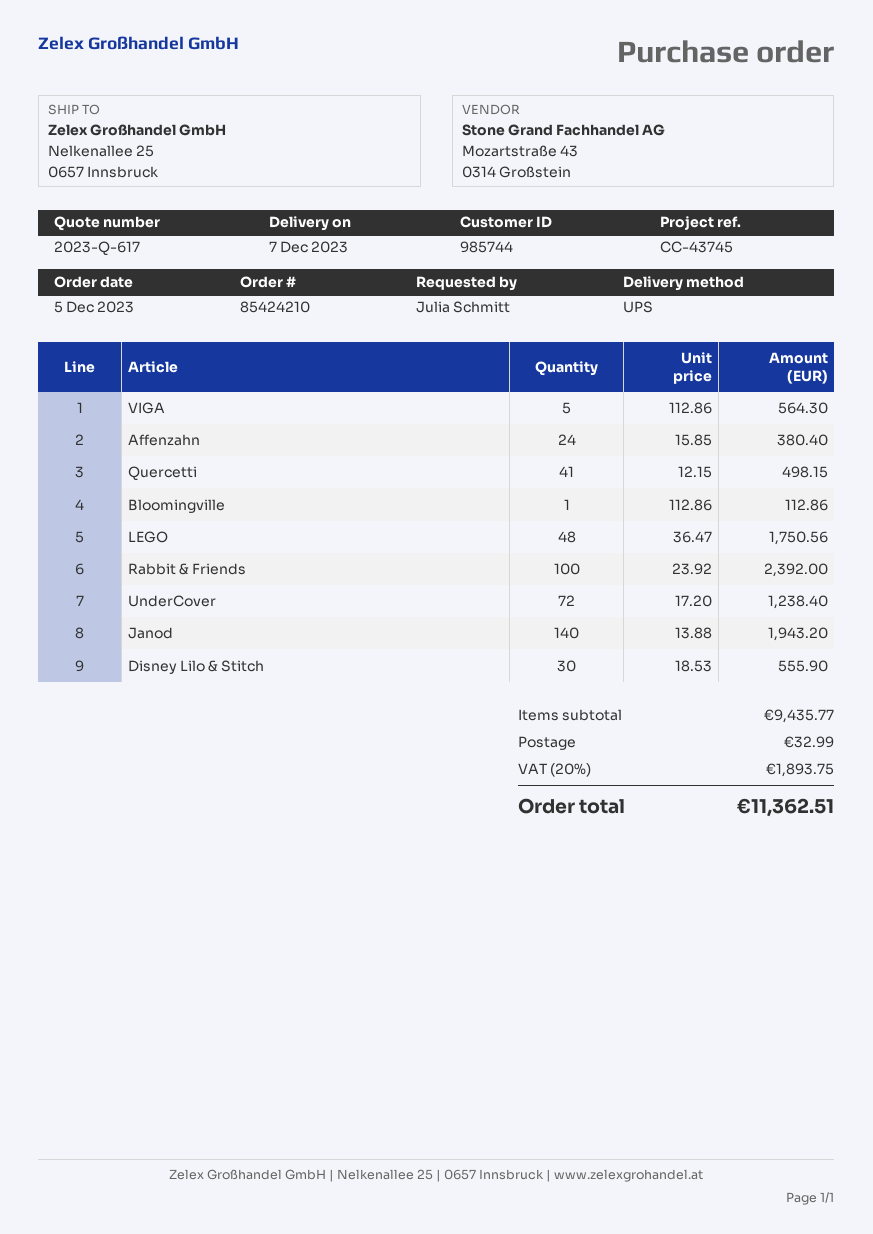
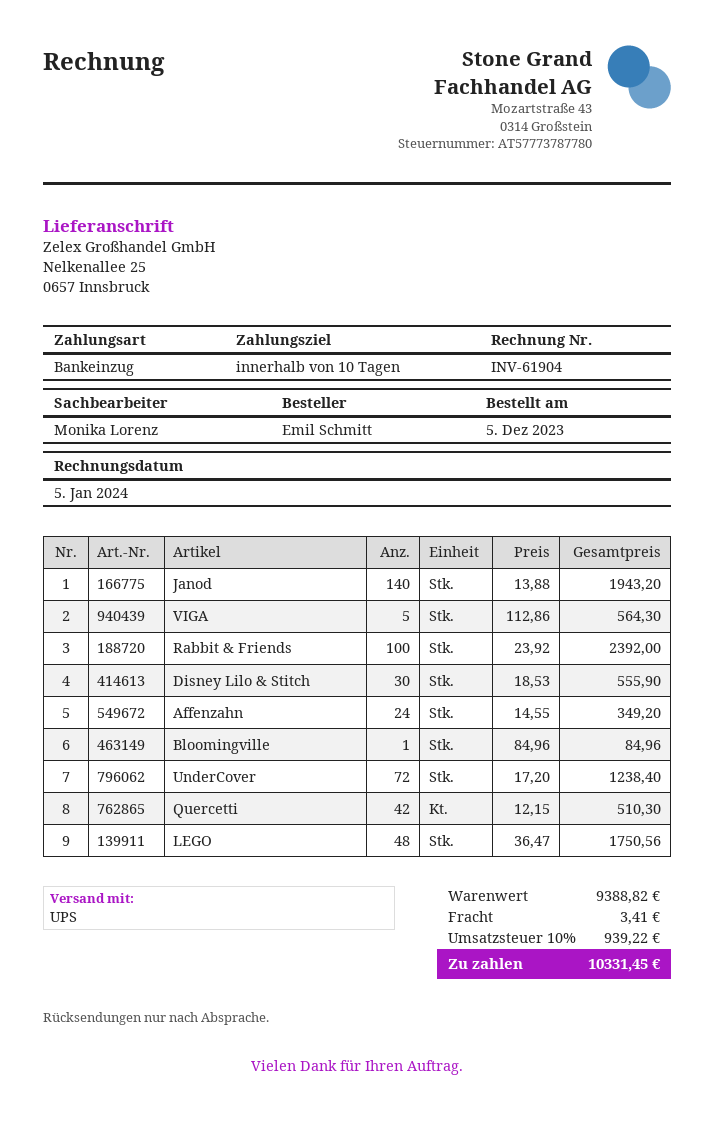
ordered by: Julia Schmitt -> Emil Schmitt
Affenzahn: 24 x 15.85 = 380.40 -> 24 x 14.55 = 349.20
Quercetti: 41 x 12.15 = 498.15 -> 42 x 12.15 = 510.30
Bloomingville: 1 x 112.86 = 112.86 -> 1 x 84.96 = 84.96
subtotal: 9435.77 -> 9388.82
shipping: 32.99 -> 3.41
tax: 20% = 1893.75 -> 10% = 939.22
total: 11362.51 -> 10331.45

